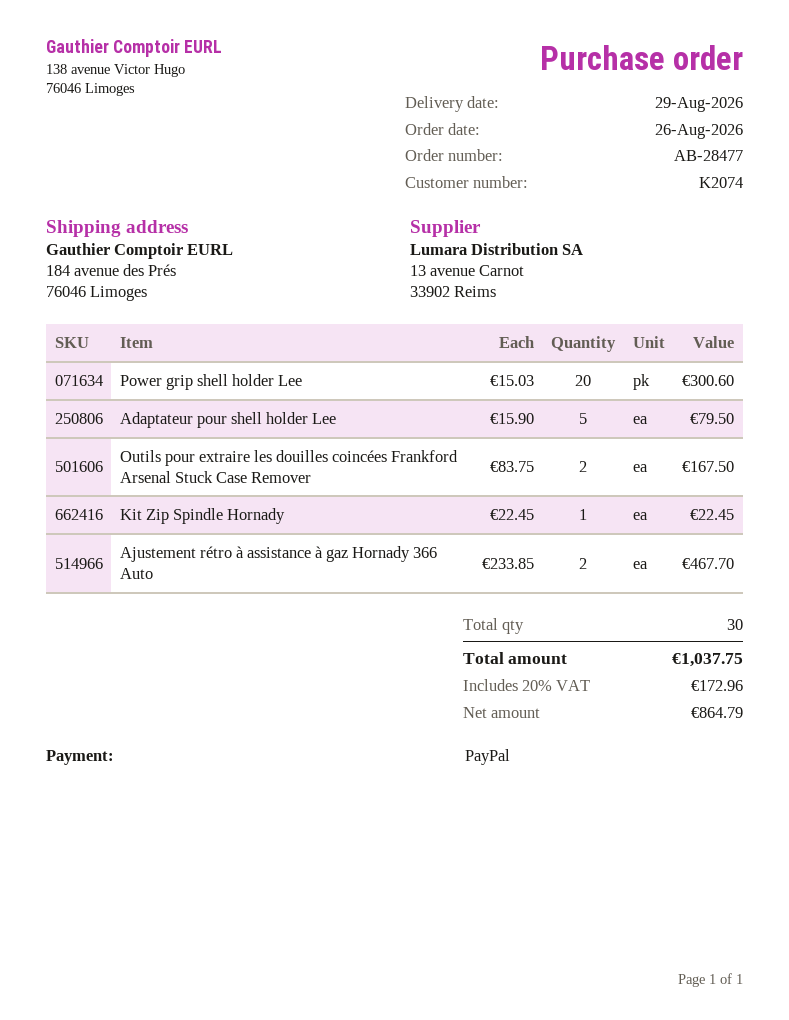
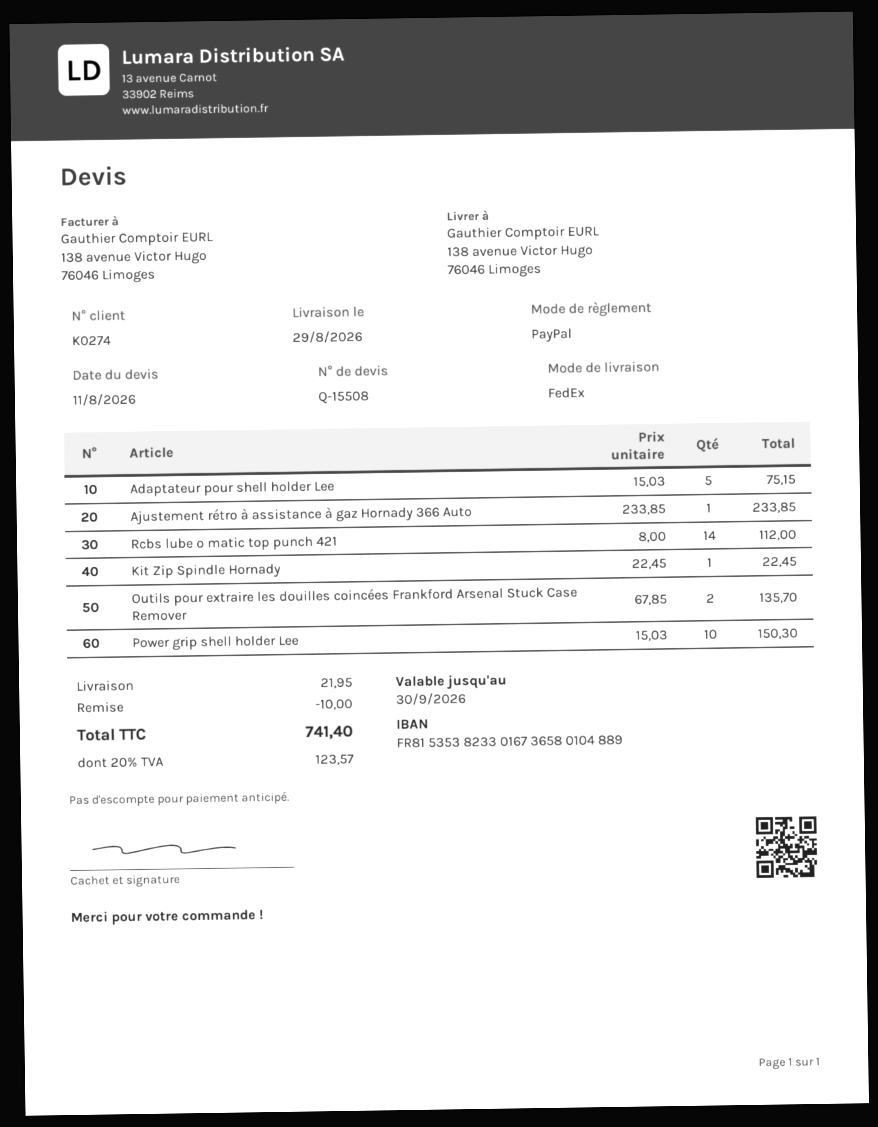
customer number: K2074 -> K0274
ship to: 184 avenue des Prés, 76046 Limoges -> 138 avenue Victor Hugo, 76046 Limoges
Power grip shell holder Lee: 20 x 15.03 = 300.60 -> 10 x 15.03 = 150.30
Adaptateur pour shell holder Lee: 5 x 15.90 = 79.50 -> 5 x 15.03 = 75.15
Outils pour extraire les douilles coincées Frankford Arsenal Stuck Case Remover: 2 x 83.75 = 167.50 -> 2 x 67.85 = 135.70
Ajustement rétro à assistance à gaz Hornady 366 Auto: 2 x 233.85 = 467.70 -> 1 x 233.85 = 233.85
Rcbs lube o matic top punch 421: none -> 14 x 8.00 = 112.00
discount: none -> 10.00
shipping: none -> 21.95
tax: 20% = 172.96 -> 20% = 123.57
total: 1037.75 -> 741.40

